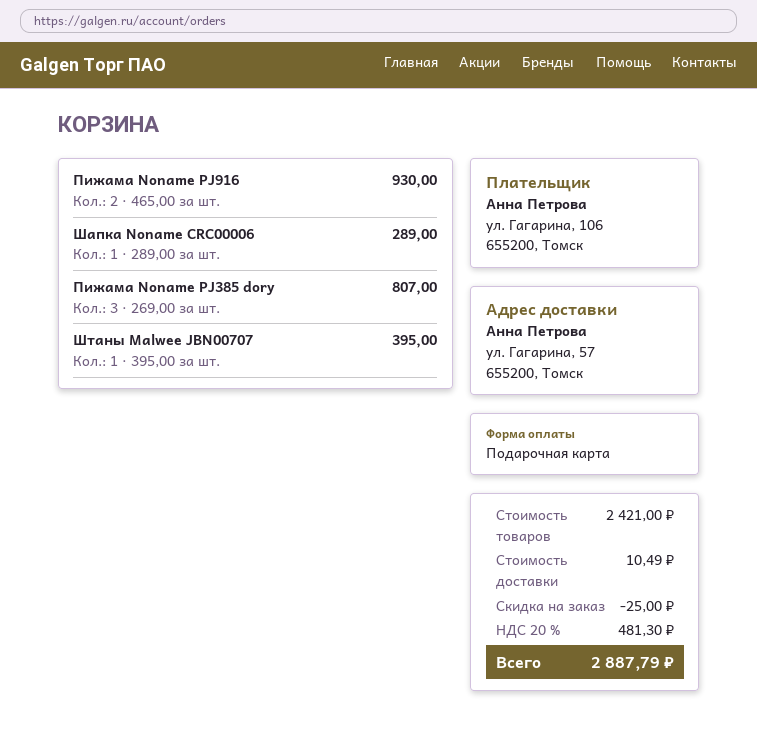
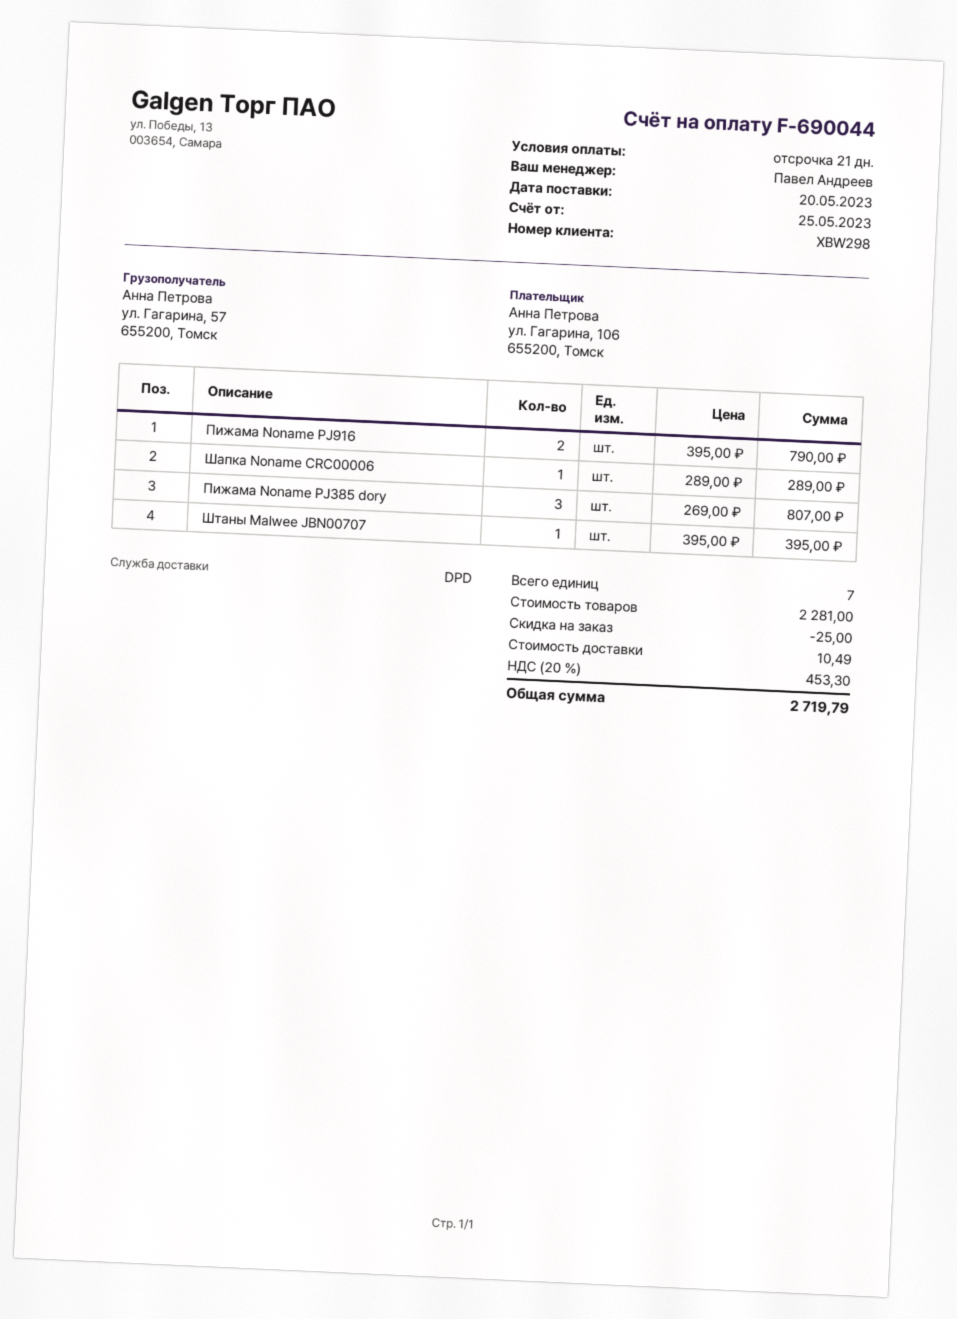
Пижама Noname PJ916: 2 x 465.00 = 930.00 -> 2 x 395.00 = 790.00
subtotal: 2421.00 -> 2281.00
tax: 20% = 481.30 -> 20% = 453.30
total: 2887.79 -> 2719.79

